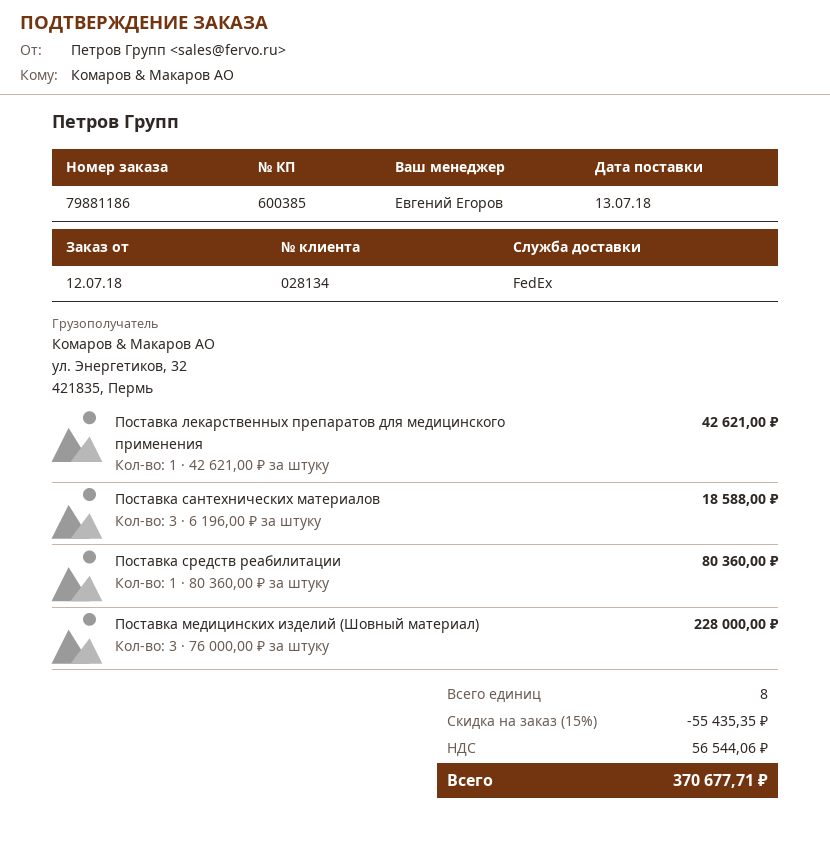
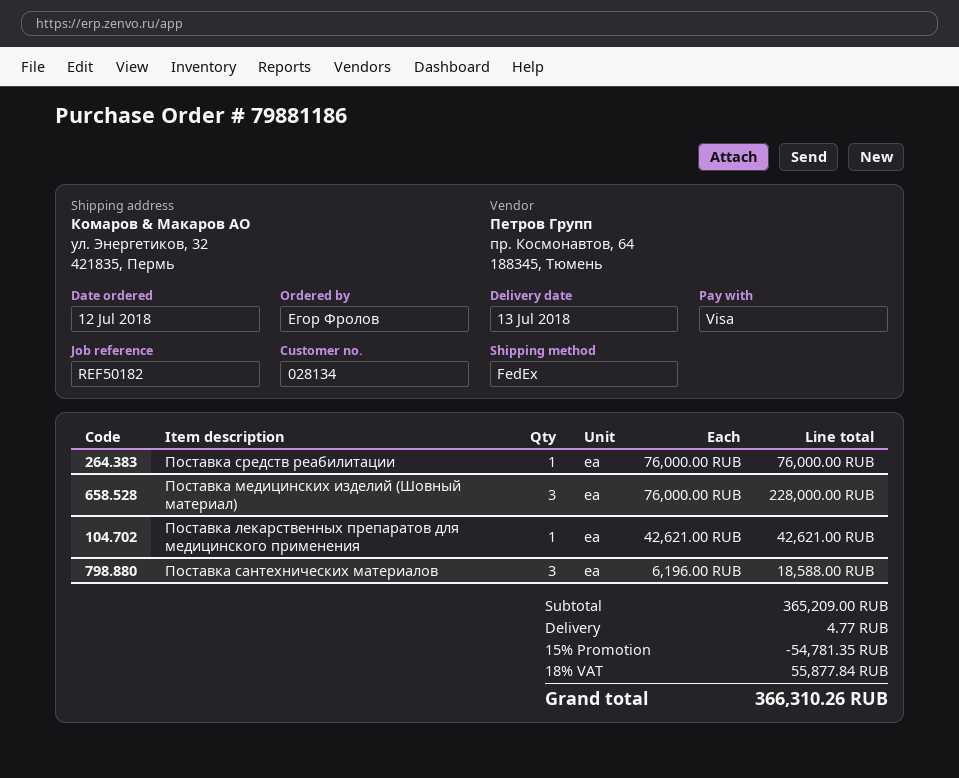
Поставка средств реабилитации: 1 x 80360.00 = 80360.00 -> 1 x 76000.00 = 76000.00
discount: 15% = 55435.35 -> 15% = 54781.35
shipping: none -> 4.77
tax: 56544.06 -> 55877.84
total: 370677.71 -> 366310.26

